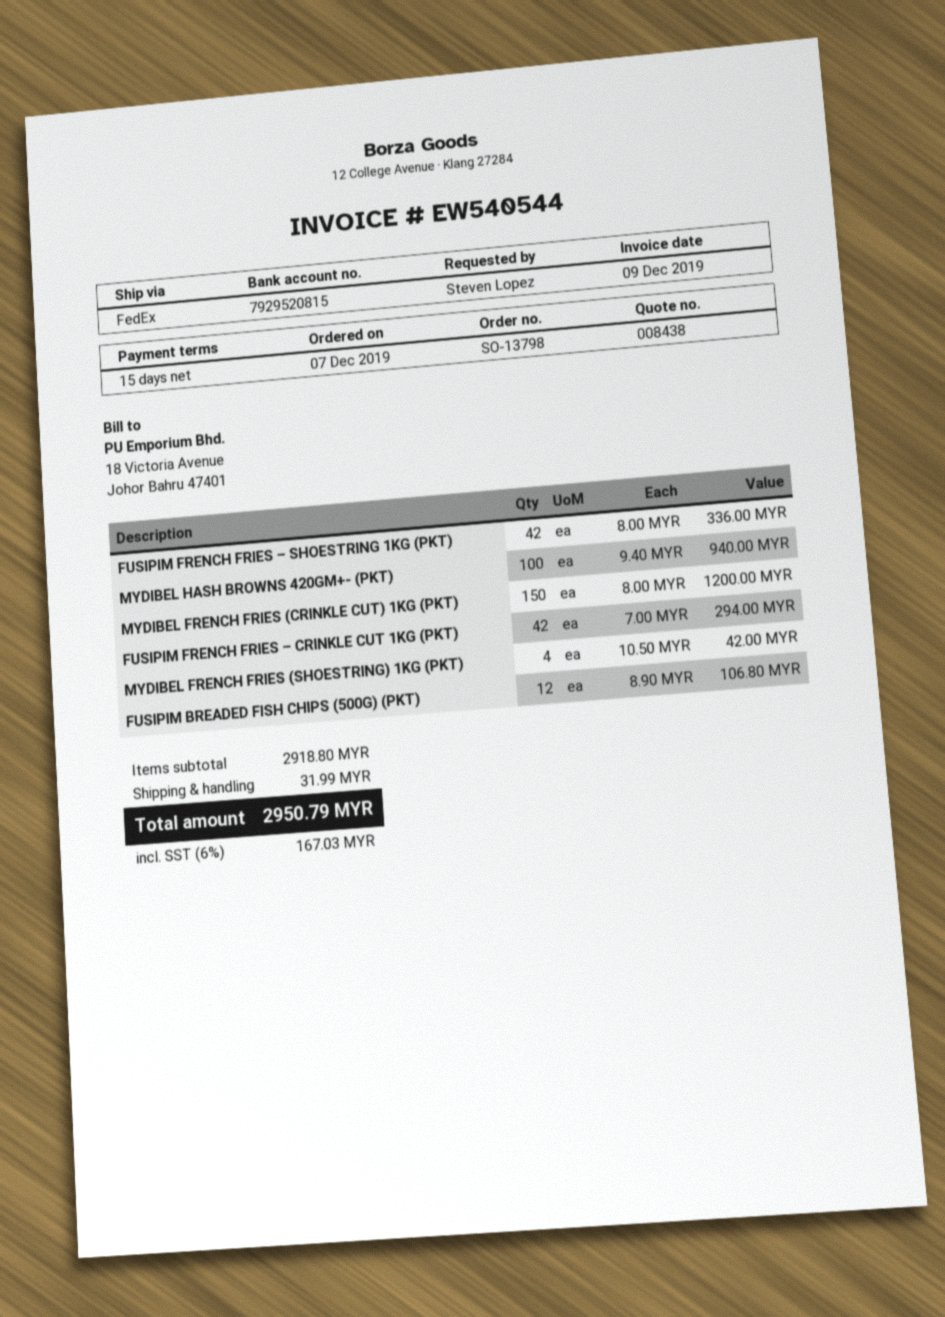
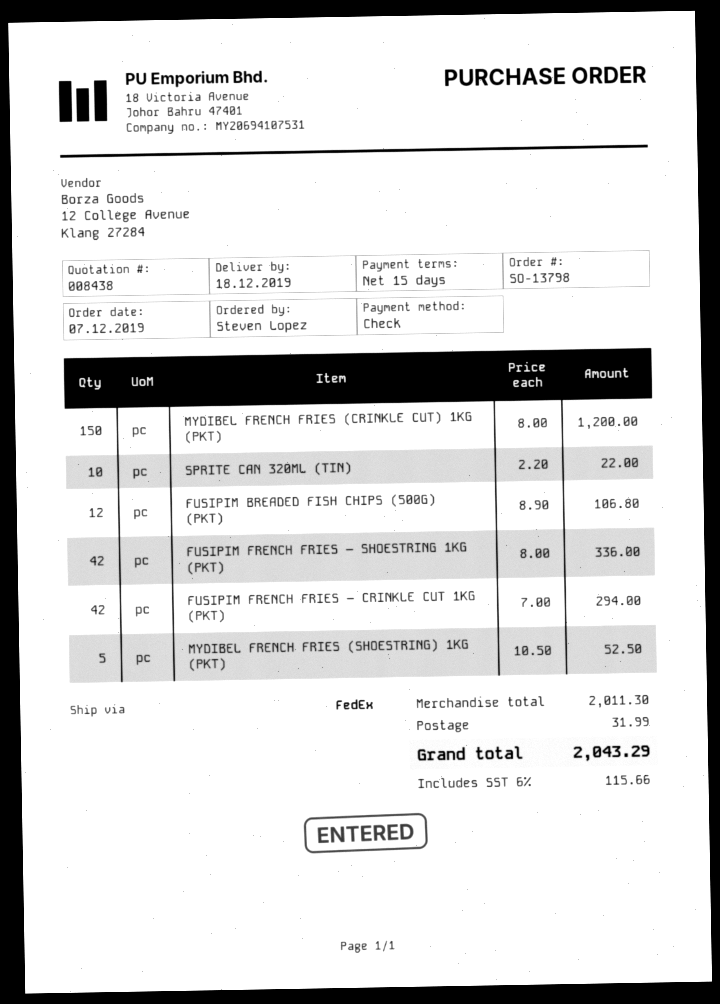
MYDIBEL HASH BROWNS 420GM+- (PKT): 100 x 9.40 = 940.00 -> none
MYDIBEL FRENCH FRIES (SHOESTRING) 1KG (PKT): 4 x 10.50 = 42.00 -> 5 x 10.50 = 52.50
SPRITE CAN 320ML (TIN): none -> 10 x 2.20 = 22.00
subtotal: 2918.80 -> 2011.30
tax: 6% = 167.03 -> 6% = 115.66
total: 2950.79 -> 2043.29

